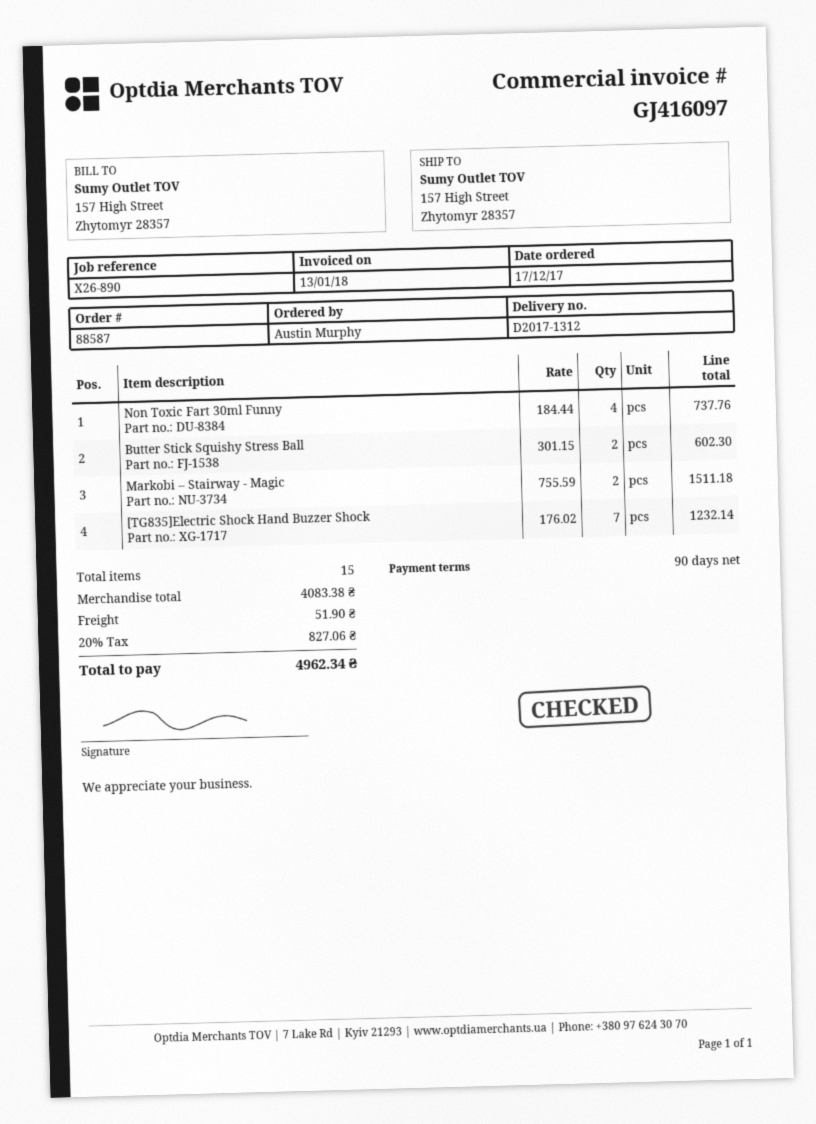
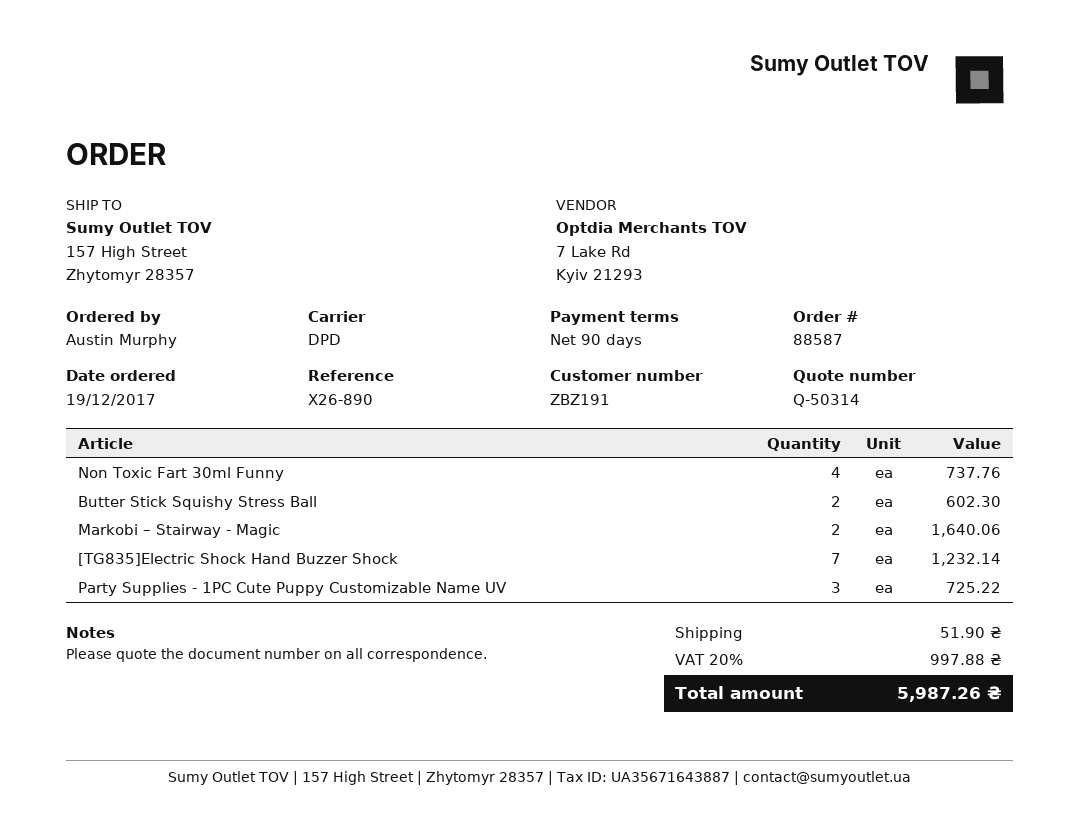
order date: 2017-12-17 -> 2017-12-19
Markobi – Stairway - Magic: 2 for 1511.18 -> 2 for 1640.06
Party Supplies - 1PC Cute Puppy Customizable Name UV: none -> 3 for 725.22
tax: 20% = 827.06 -> 20% = 997.88
total: 4962.34 -> 5987.26

